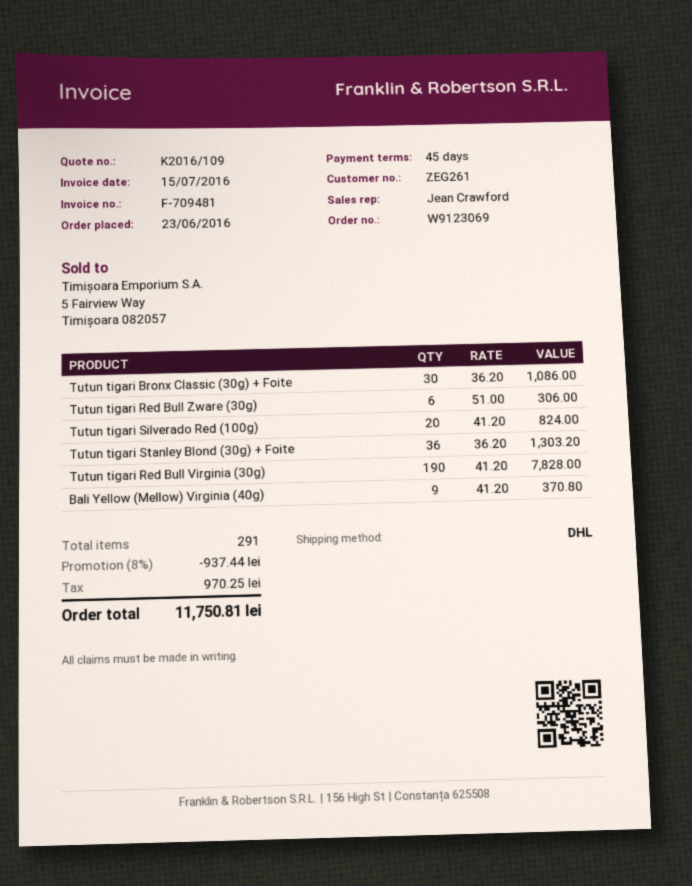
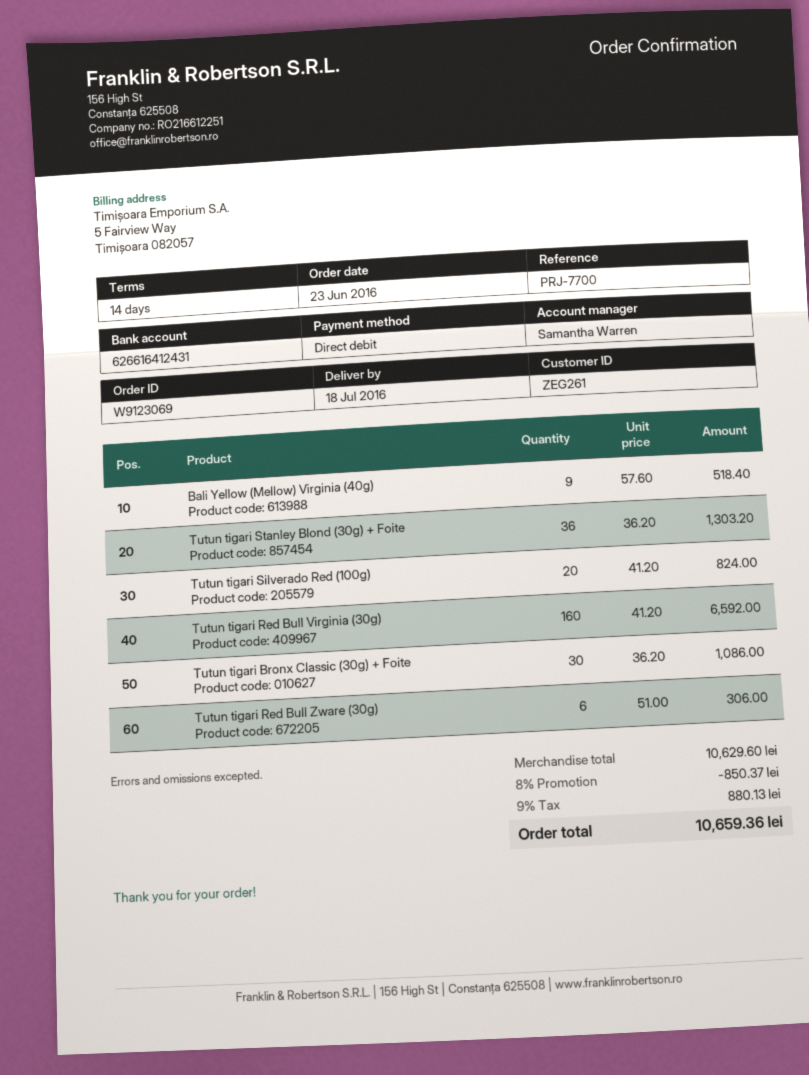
payment terms: 45 days -> 14 days
sales rep: Jean Crawford -> Samantha Warren
Tutun tigari Red Bull Virginia (30g): 190 x 41.20 = 7828.00 -> 160 x 41.20 = 6592.00
Bali Yellow (Mellow) Virginia (40g): 9 x 41.20 = 370.80 -> 9 x 57.60 = 518.40
discount: 8% = 937.44 -> 8% = 850.37
tax: 970.25 -> 880.13
total: 11750.81 -> 10659.36

